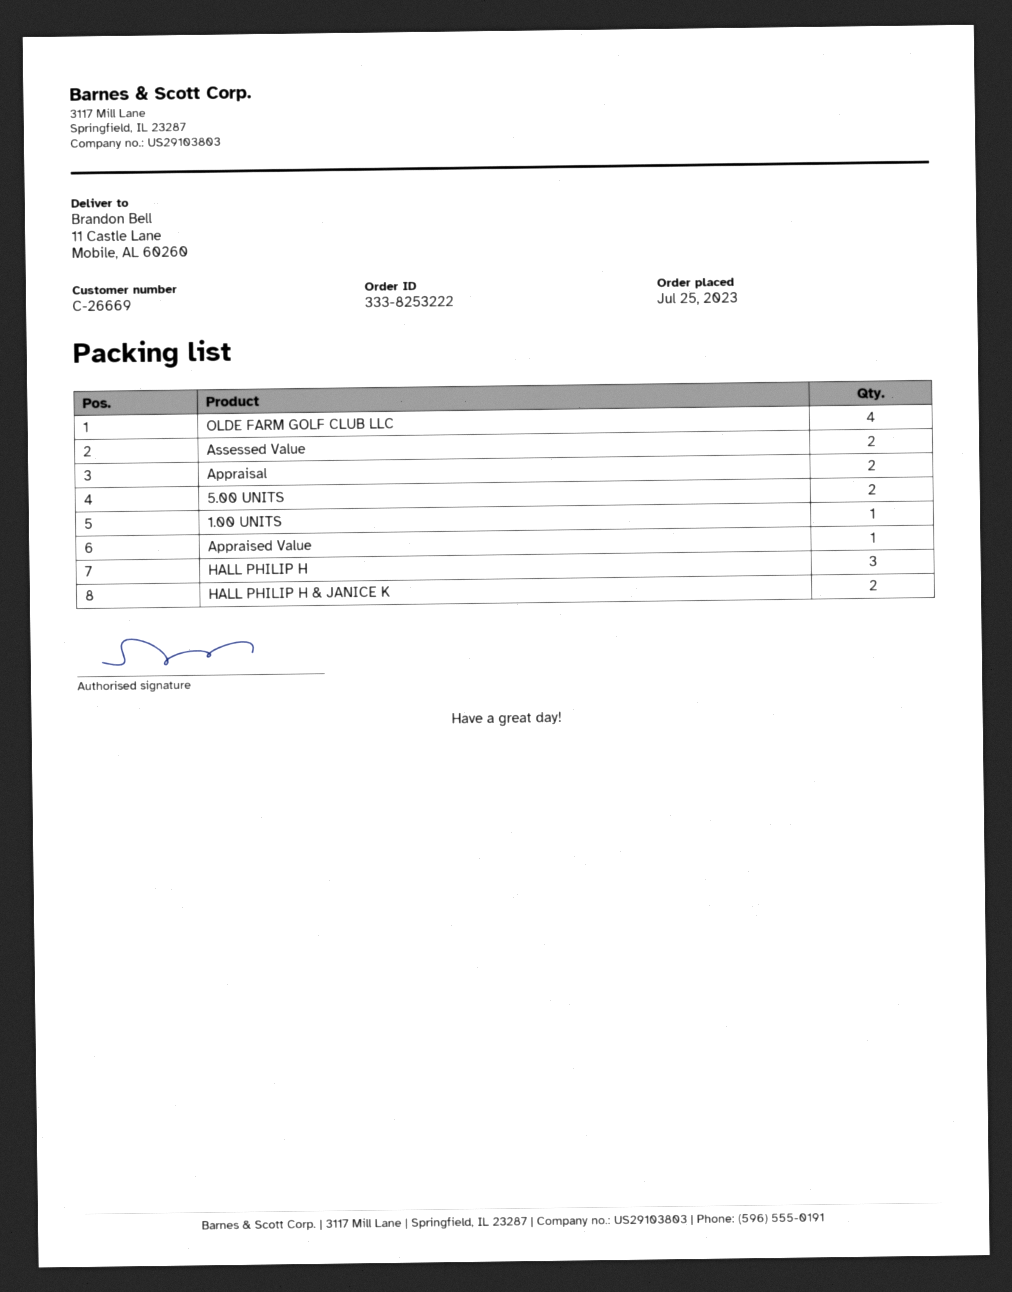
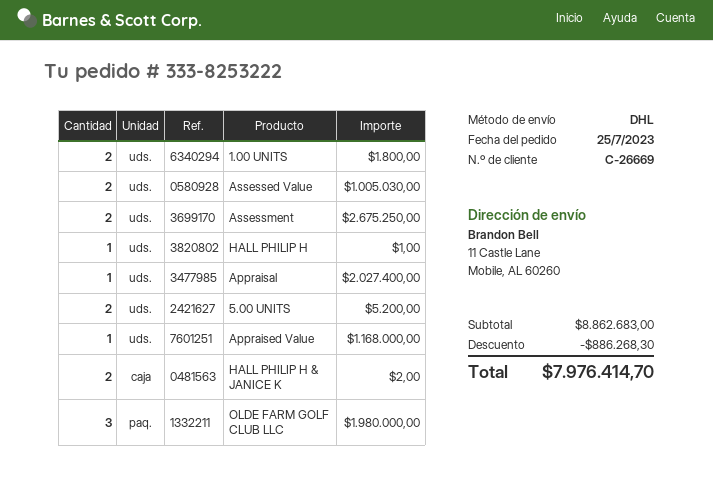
OLDE FARM GOLF CLUB LLC: 4 -> 3
Appraisal: 2 -> 1
1.00 UNITS: 1 -> 2
HALL PHILIP H: 3 -> 1
Assessment: none -> 2

